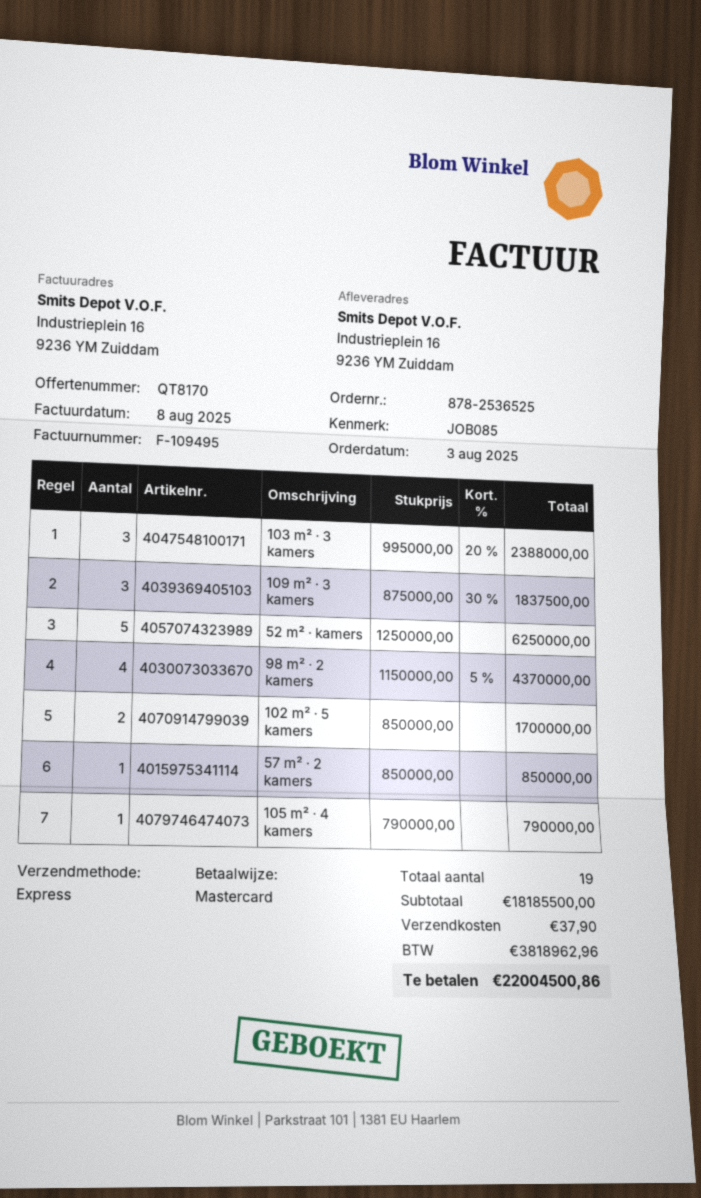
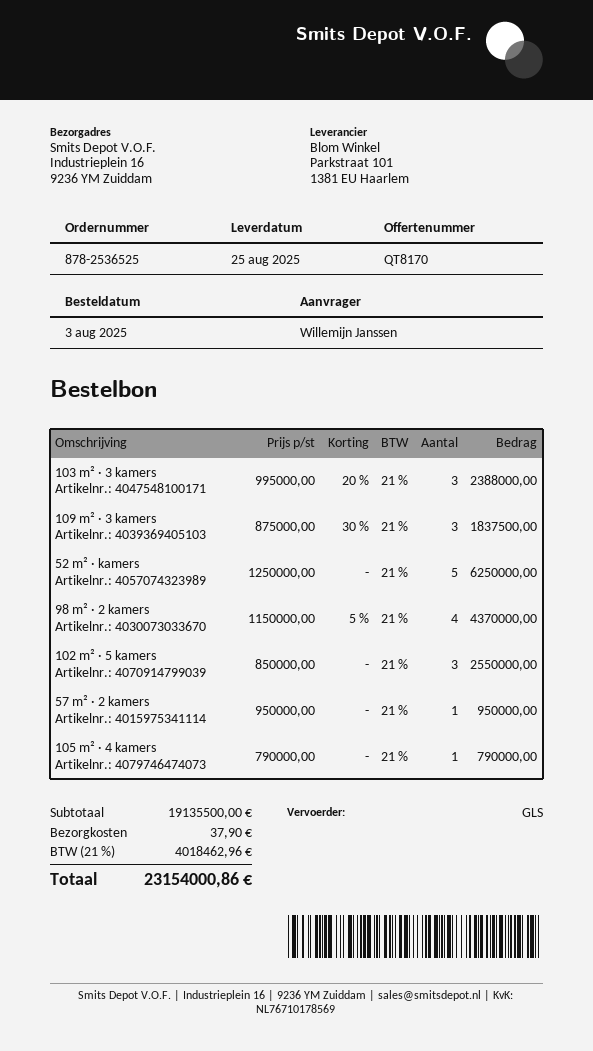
shipping method: express -> GLS
102 m² · 5 kamers: 2 x 850000.00 = 1700000.00 -> 3 x 850000.00 = 2550000.00
57 m² · 2 kamers: 1 x 850000.00 = 850000.00 -> 1 x 950000.00 = 950000.00
subtotal: 18185500.00 -> 19135500.00
tax: 3818962.96 -> 4018462.96
total: 22004500.86 -> 23154000.86

